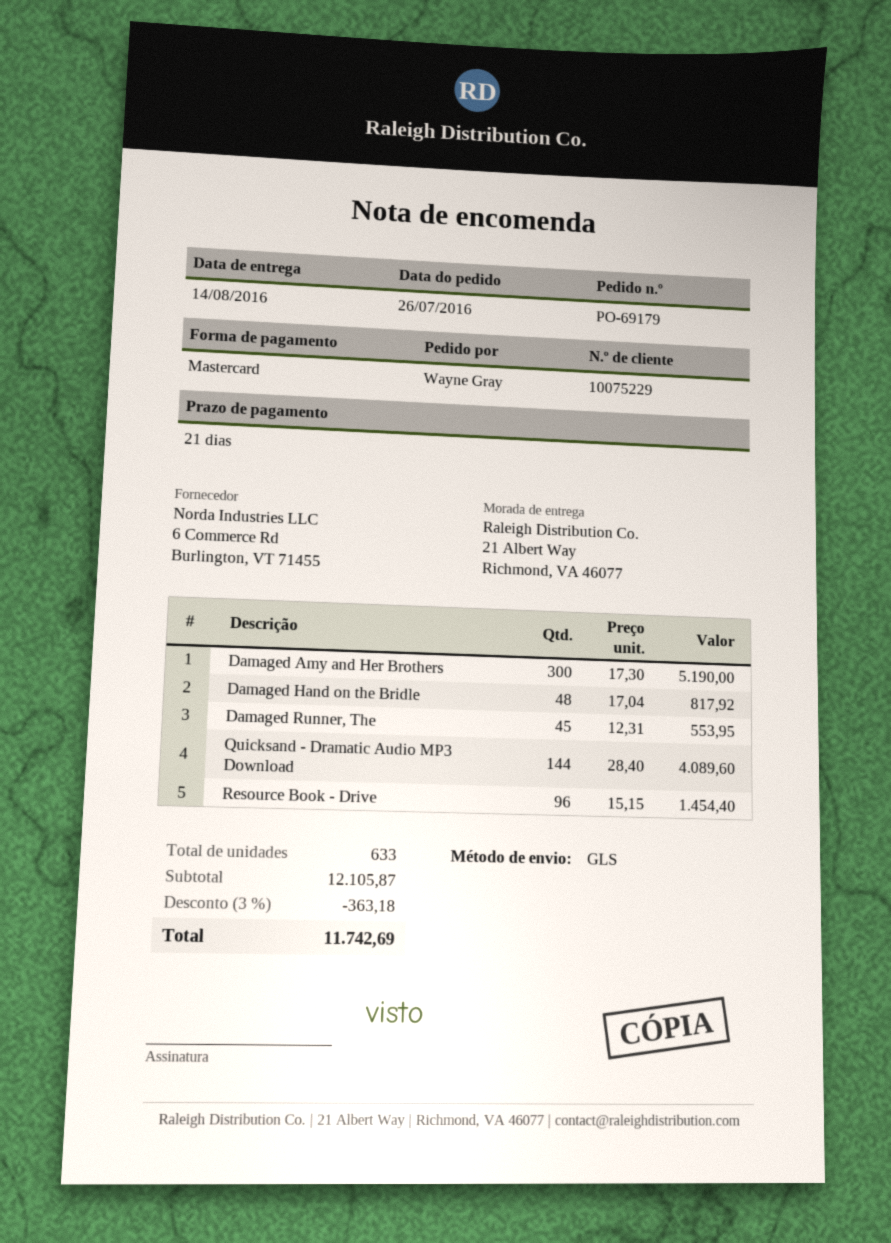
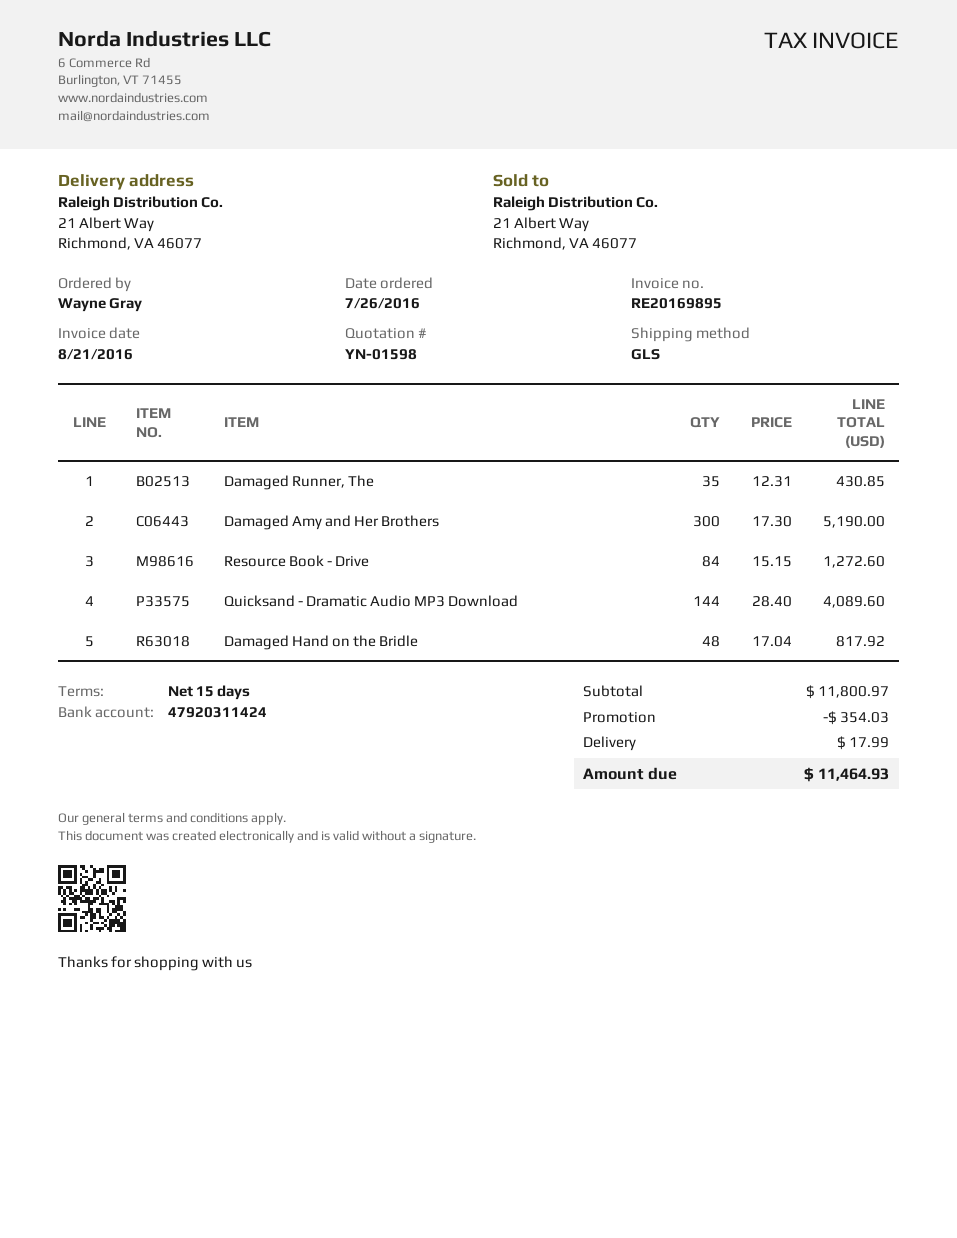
payment terms: 21 days -> 15 days
Damaged Runner, The: 45 x 12.31 = 553.95 -> 35 x 12.31 = 430.85
Resource Book - Drive: 96 x 15.15 = 1454.40 -> 84 x 15.15 = 1272.60
subtotal: 12105.87 -> 11800.97
discount: 363.18 -> 354.03
shipping: none -> 17.99
total: 11742.69 -> 11464.93

